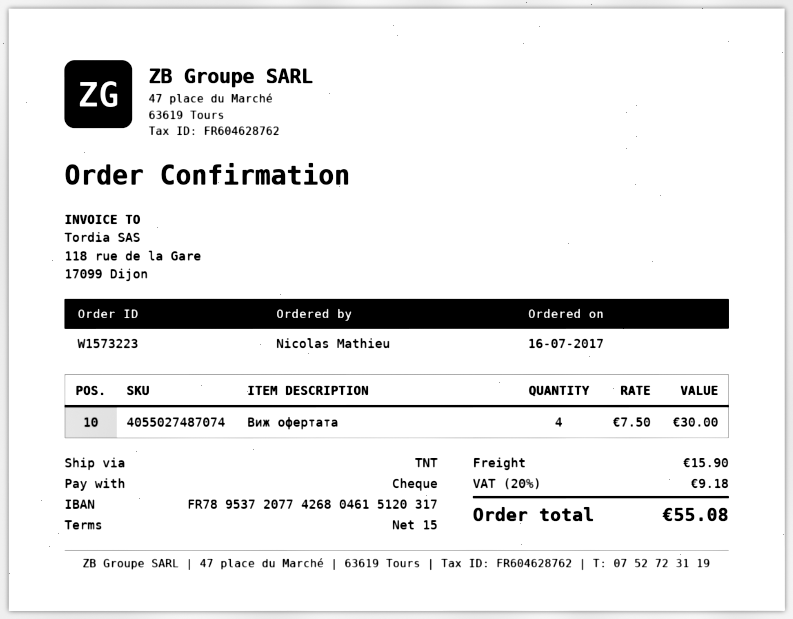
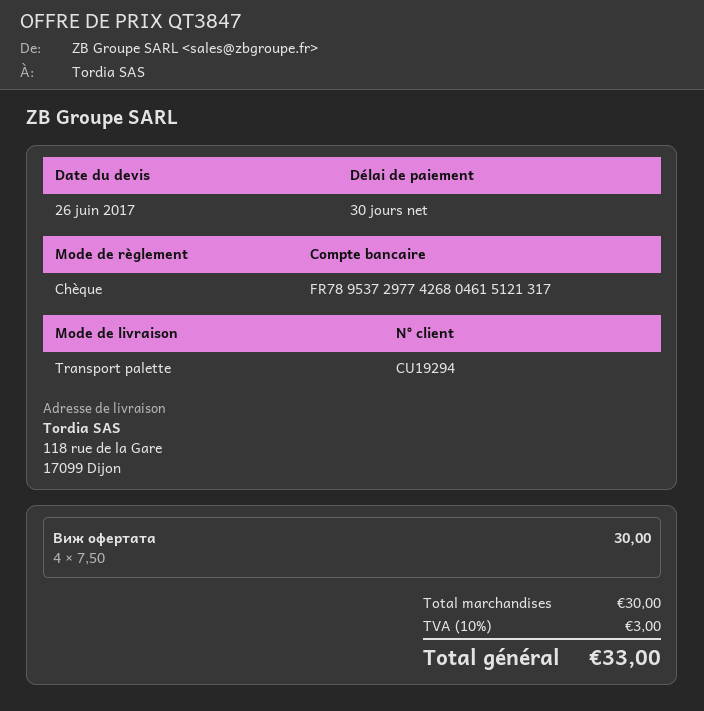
payment terms: 15 days -> 30 days
bank account: FR7895372077426804615120317 -> FR7895372977426804615121317
shipping method: TNT -> pallet freight
shipping: 15.90 -> none
tax: 20% = 9.18 -> 10% = 3.00
total: 55.08 -> 33.00

